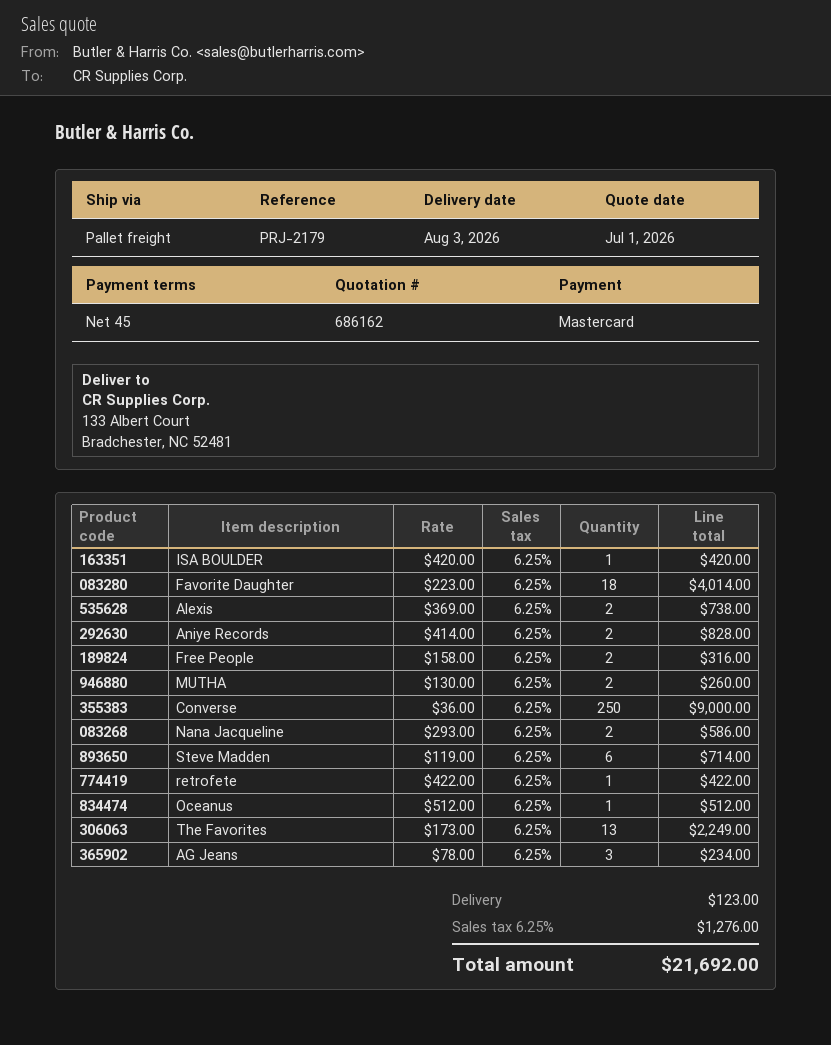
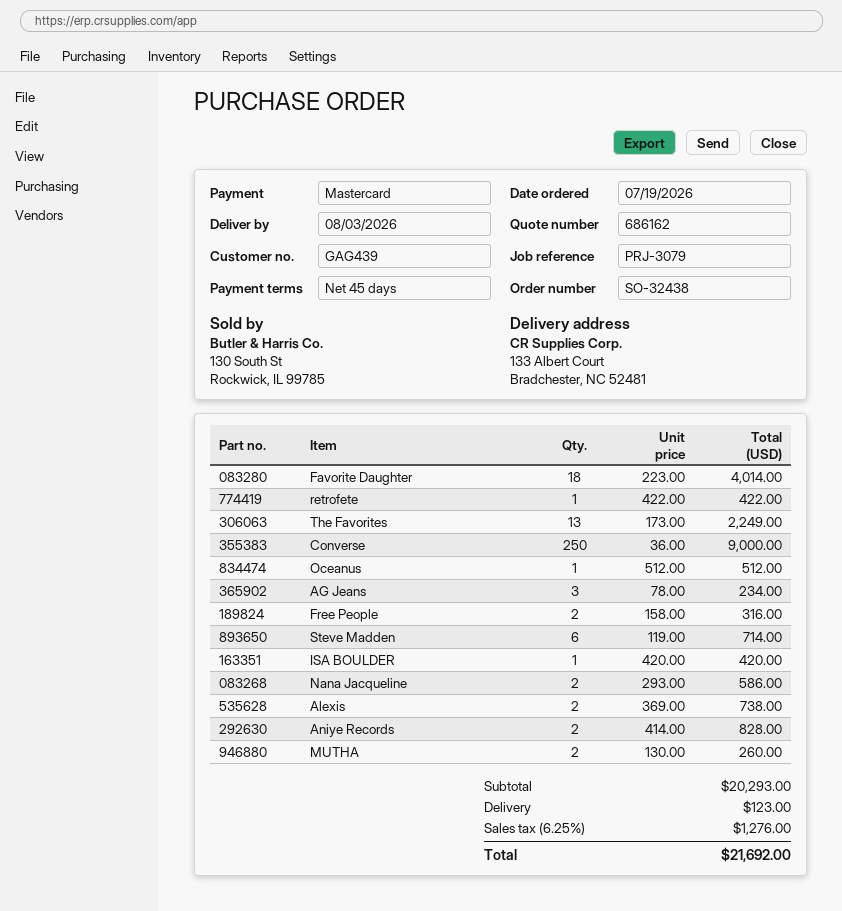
reference: PRJ-2179 -> PRJ-3079

